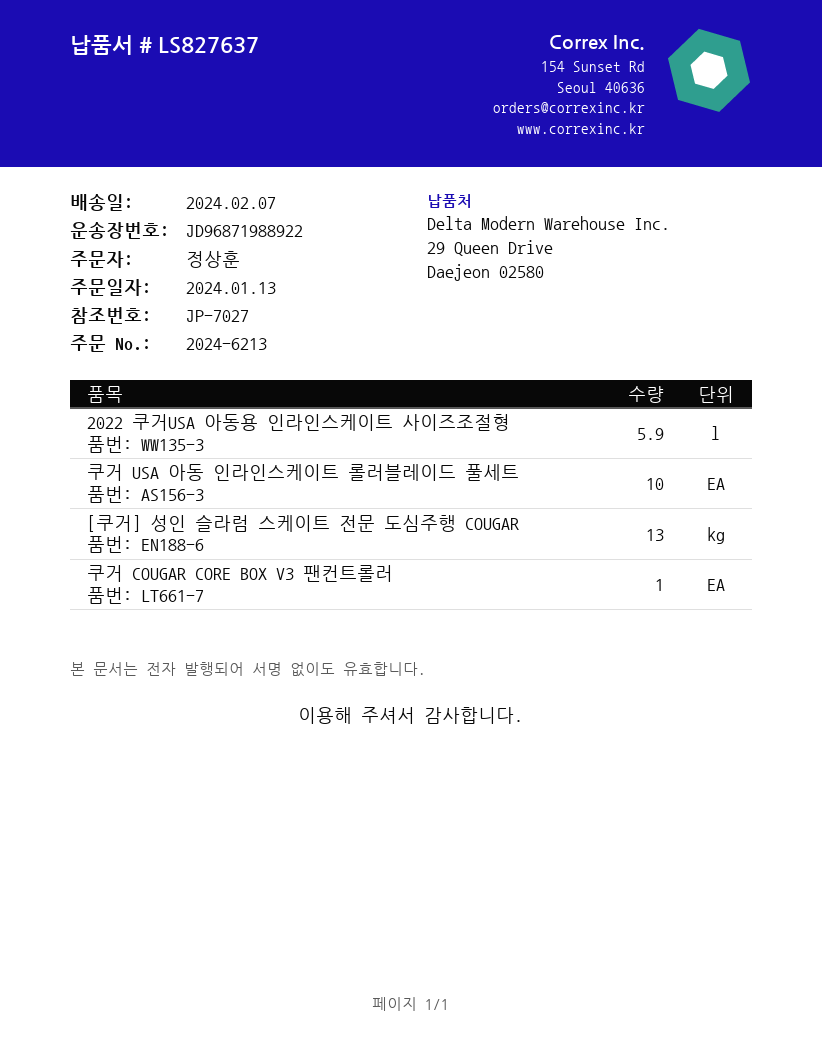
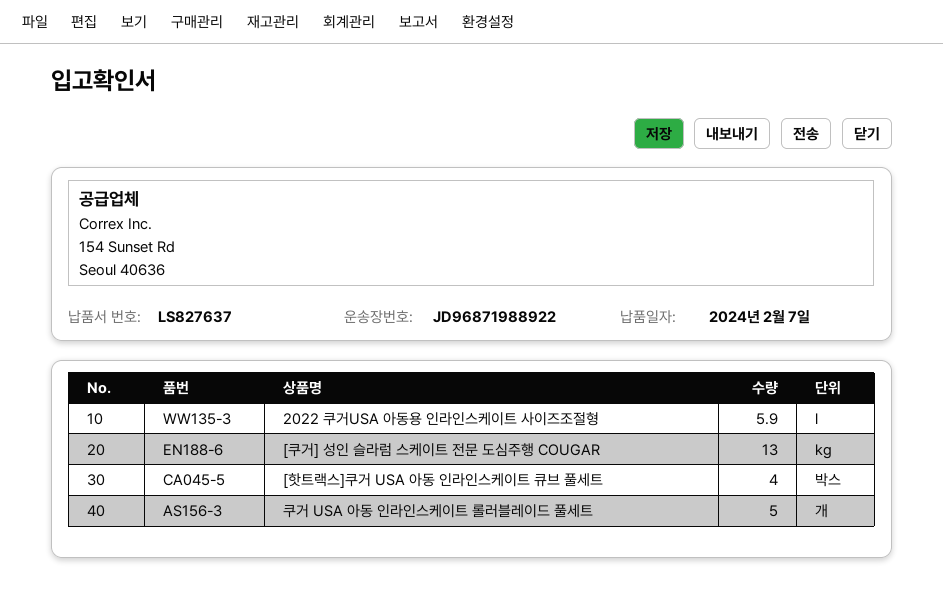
쿠거 USA 아동 인라인스케이트 롤러블레이드 풀세트: 10 -> 5
쿠거 COUGAR CORE BOX V3 팬컨트롤러: 1 -> none
[핫트랙스]쿠거 USA 아동 인라인스케이트 큐브 풀세트: none -> 4

